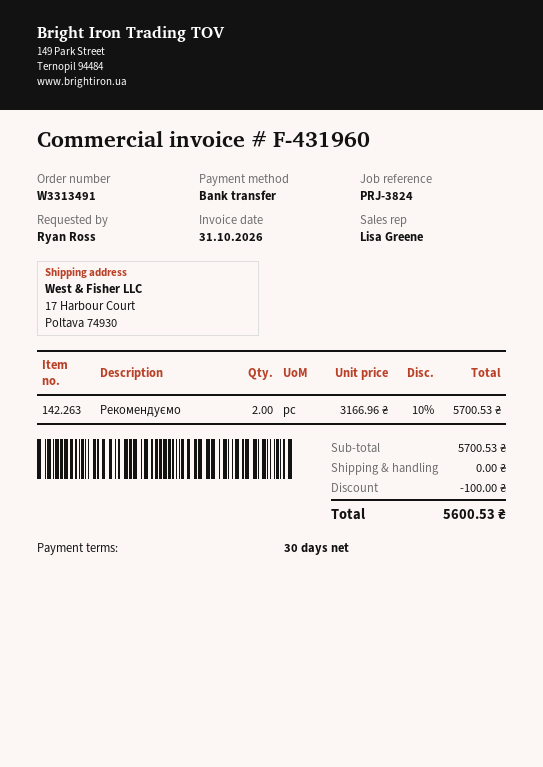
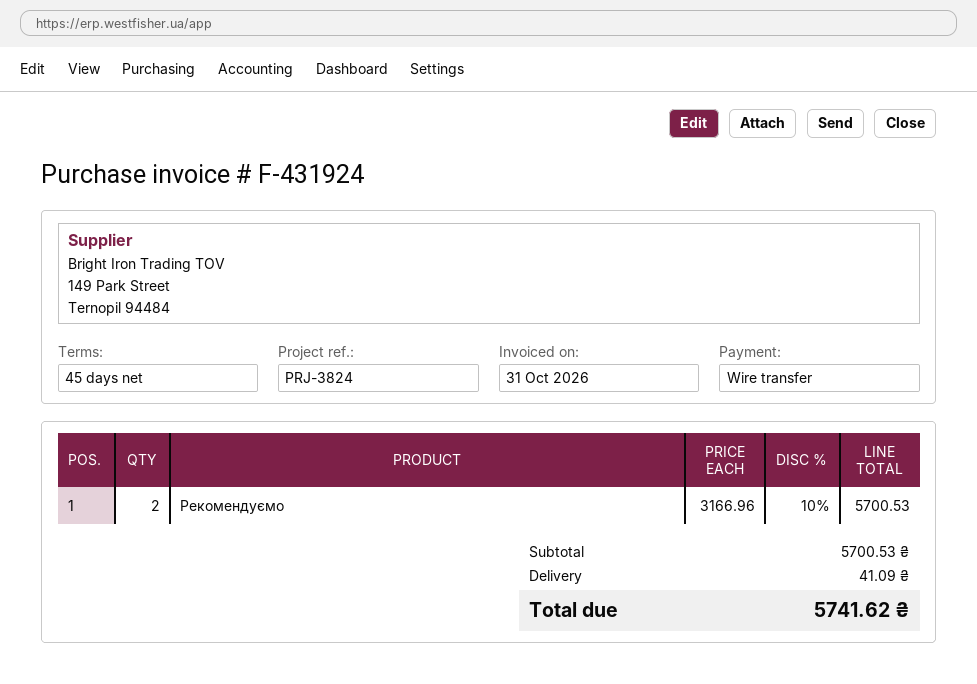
invoice number: F-431960 -> F-431924
payment terms: 30 days -> 45 days
discount: 100.00 -> none
shipping: 0.00 -> 41.09
total: 5600.53 -> 5741.62

